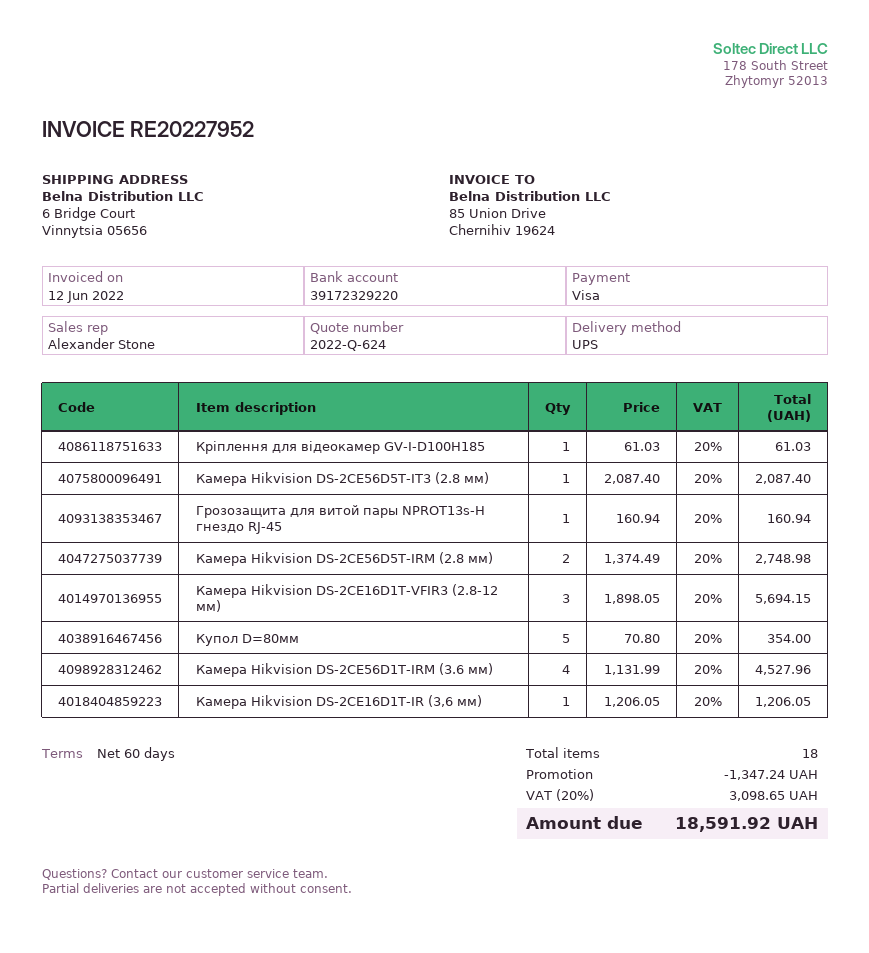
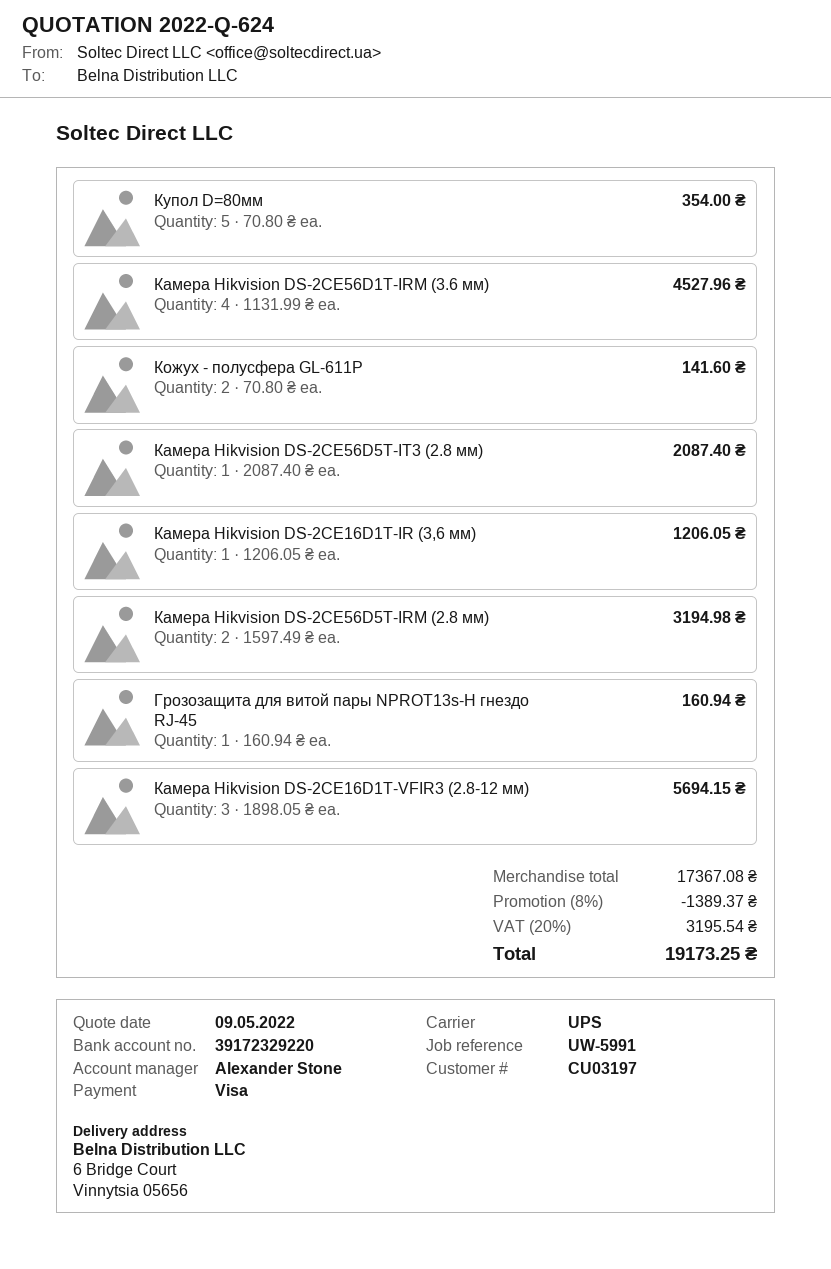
Кріплення для відеокамер GV-I-D100H185: 1 x 61.03 = 61.03 -> none
Камера Hikvision DS-2CE56D5T-IRM (2.8 мм): 2 x 1374.49 = 2748.98 -> 2 x 1597.49 = 3194.98
Кожух - полусфера GL-611P: none -> 2 x 70.80 = 141.60
discount: 1347.24 -> 1389.37
tax: 20% = 3098.65 -> 20% = 3195.54
total: 18591.92 -> 19173.25

